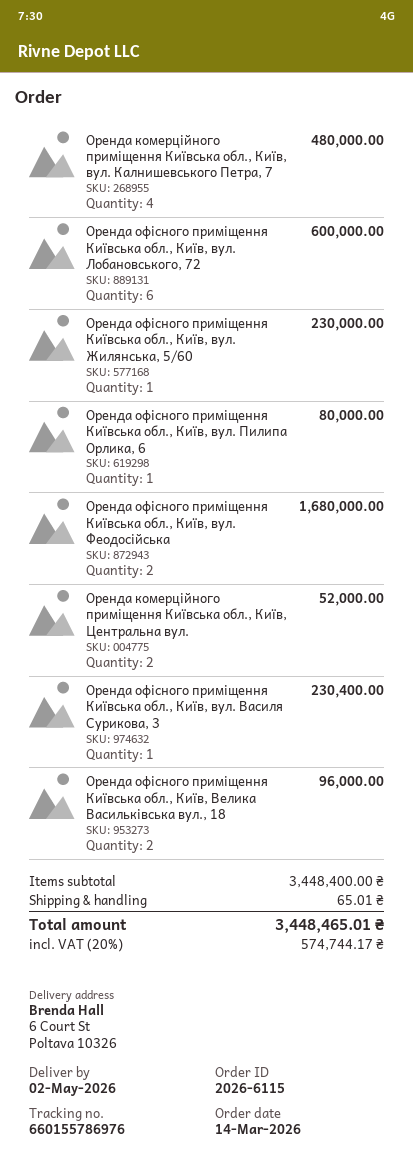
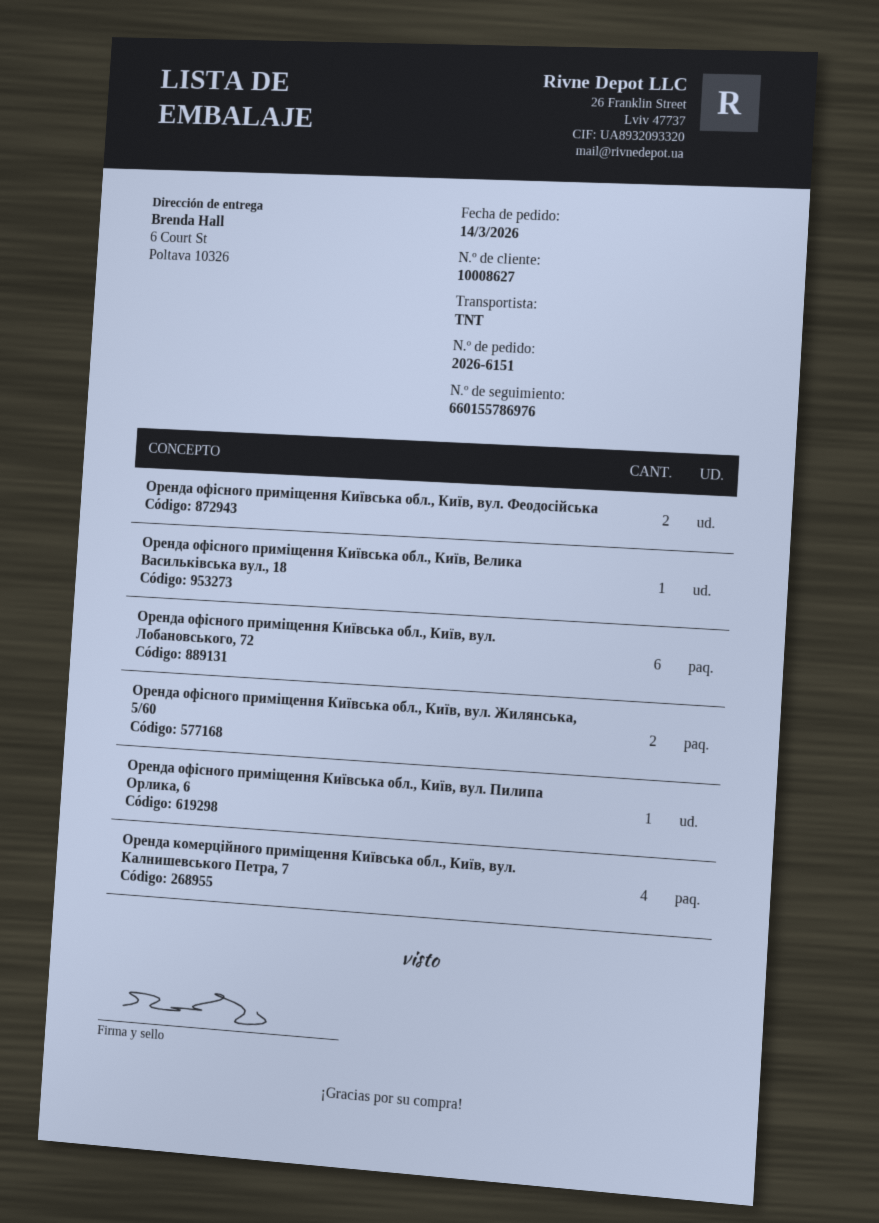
order number: 2026-6115 -> 2026-6151
Оренда офісного приміщення Київська обл., Київ, вул. Жилянська, 5/60: 1 -> 2
Оренда комерційного приміщення Київська обл., Київ, Центральна вул.: 2 -> none
Оренда офісного приміщення Київська обл., Київ, вул. Василя Сурикова, 3: 1 -> none
Оренда офісного приміщення Київська обл., Київ, Велика Васильківська вул., 18: 2 -> 1

